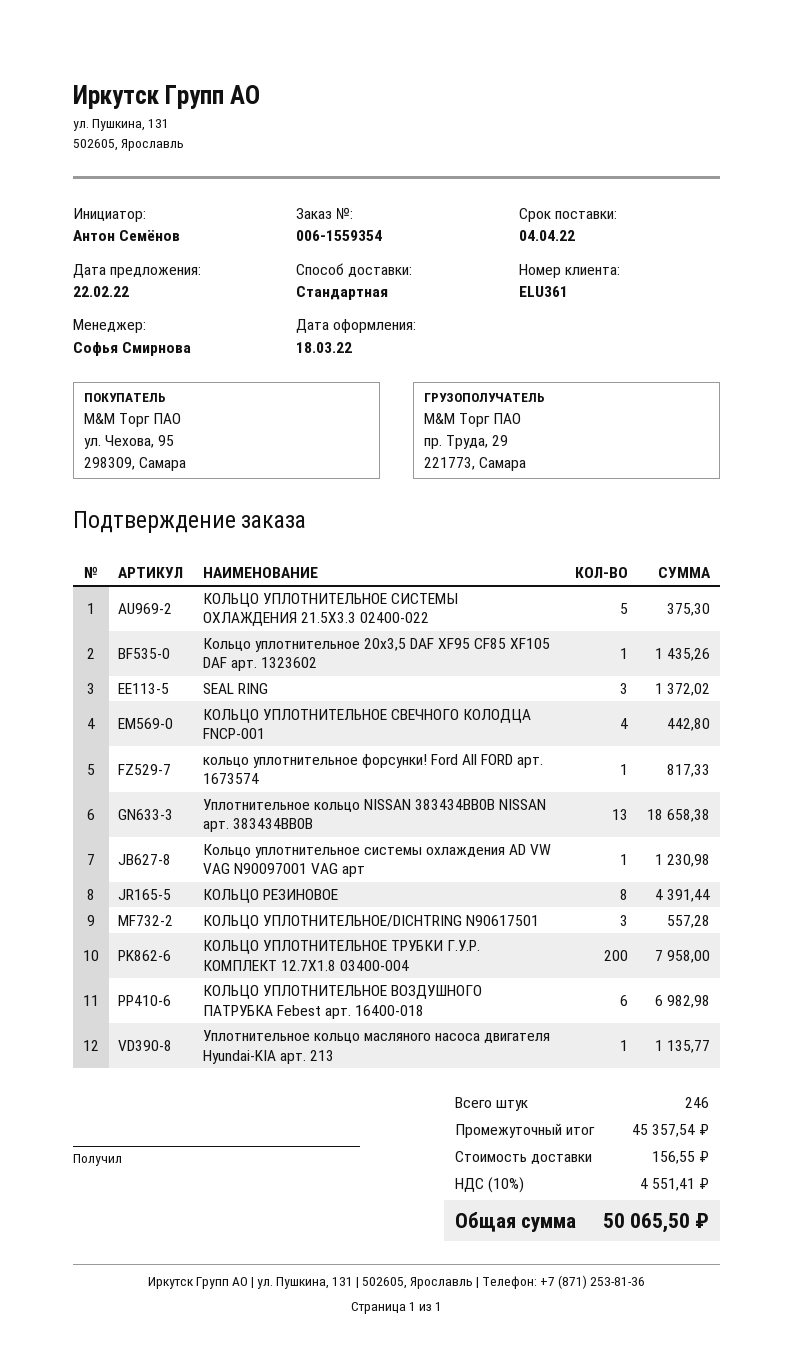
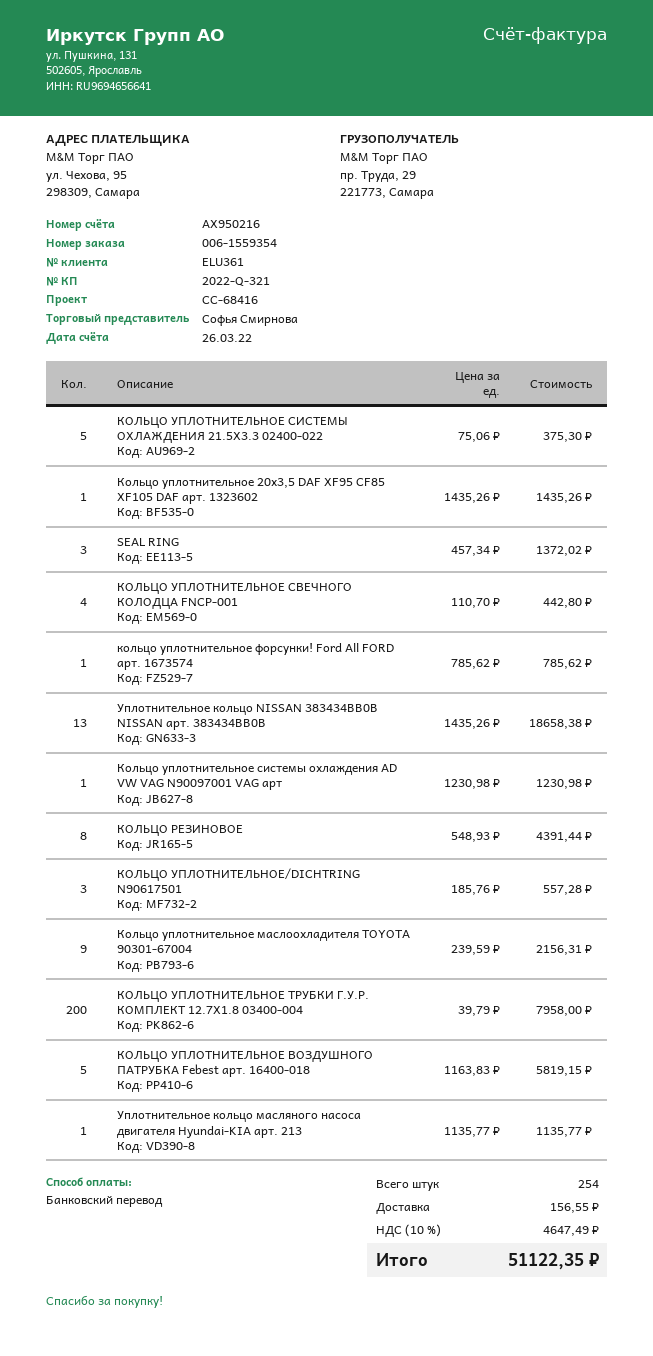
кольцо уплотнительное форсунки! Ford All FORD арт. 1673574: 1 for 817.33 -> 1 for 785.62
КОЛЬЦО УПЛОТНИТЕЛЬНОЕ ВОЗДУШНОГО ПАТРУБКА Febest арт. 16400-018: 6 for 6982.98 -> 5 for 5819.15
Кольцо уплотнительное маслоохладителя TOYOTA 90301-67004: none -> 9 for 2156.31
total quantity: 246 -> 254
tax: 10% = 4551.41 -> 10% = 4647.49
total: 50065.50 -> 51122.35

